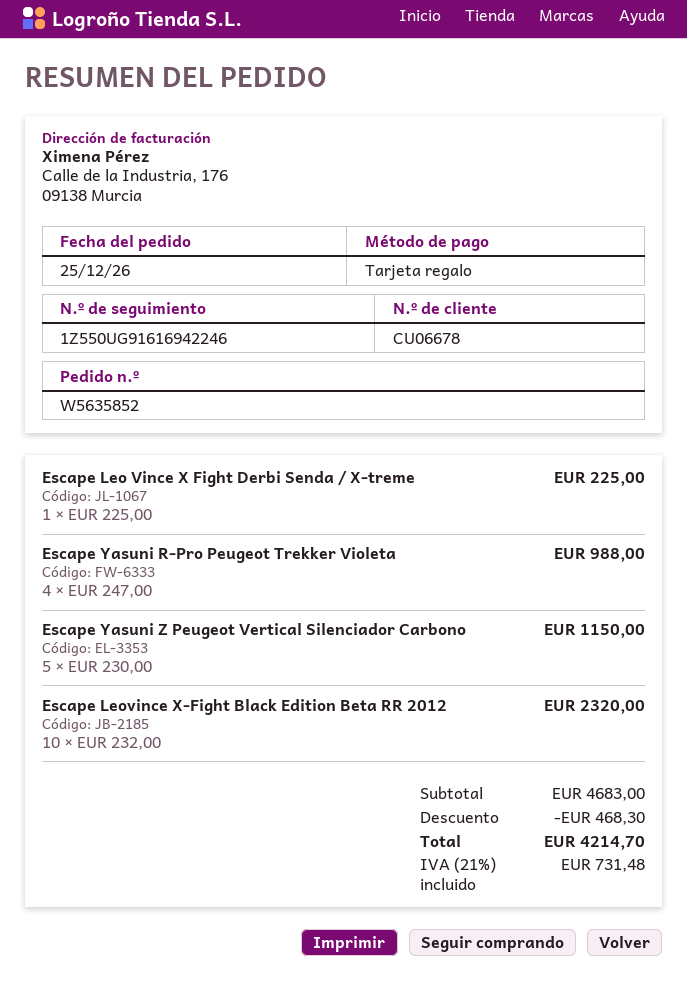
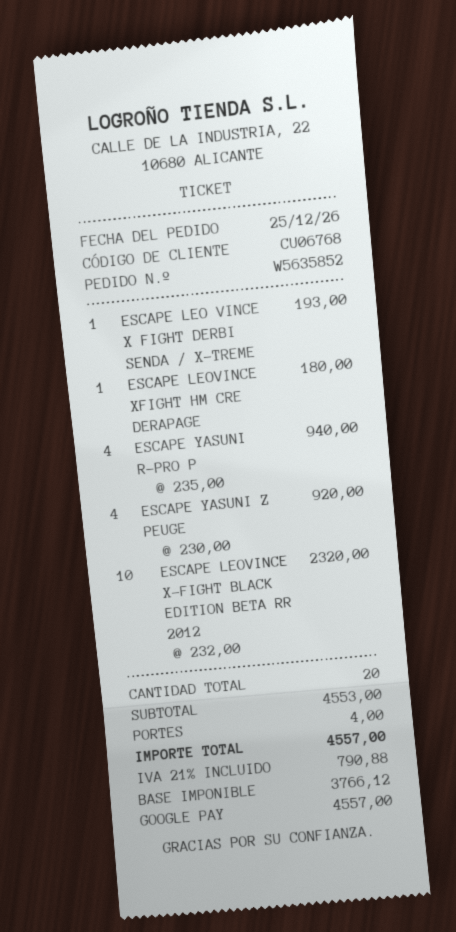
customer number: CU06678 -> CU06768
payment method: gift card -> Google Pay
Escape Leo Vince X Fight Derbi Senda / X-treme: 1 x 225.00 = 225.00 -> 1 x 193.00 = 193.00
Escape Yasuni R-Pro Peugeot Trekker Violeta: 4 x 247.00 = 988.00 -> 4 x 235.00 = 940.00
Escape Yasuni Z Peugeot Vertical Silenciador Carbono: 5 x 230.00 = 1150.00 -> 4 x 230.00 = 920.00
ESCAPE LEOVINCE XFIGHT HM CRE DERAPAGE: none -> 1 x 180.00 = 180.00
subtotal: 4683.00 -> 4553.00
discount: 468.30 -> none
shipping: none -> 4.00
tax: 21% = 731.48 -> 21% = 790.88
total: 4214.70 -> 4557.00

